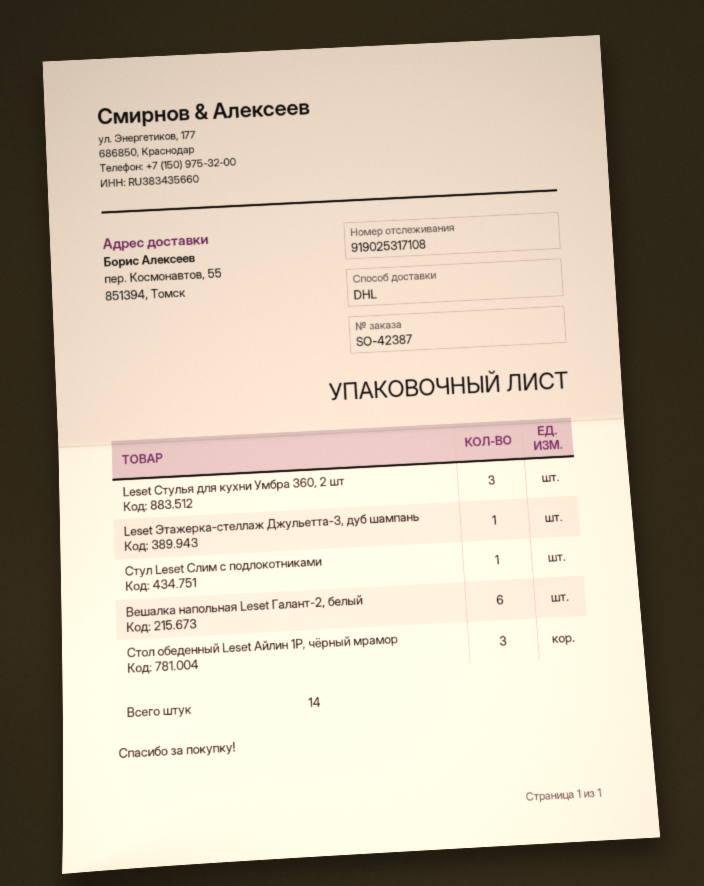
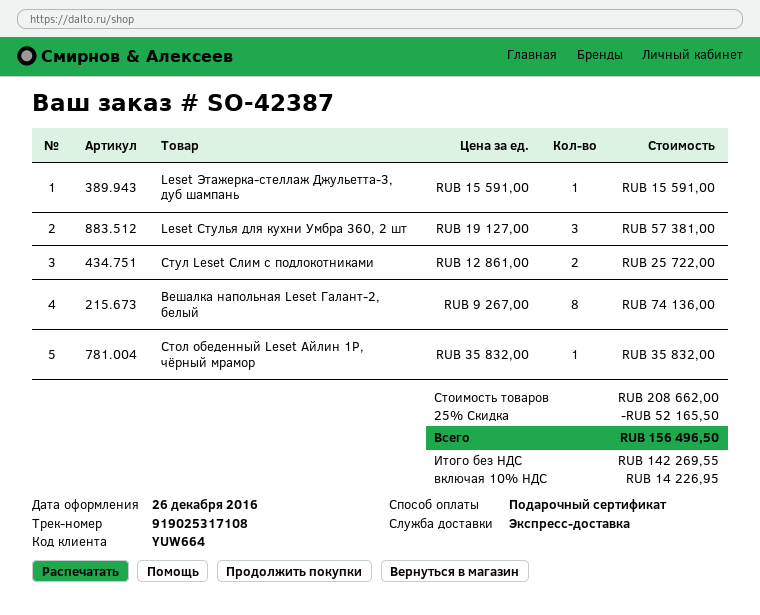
shipping method: DHL -> express
Стул Leset Слим с подлокотниками: 1 -> 2
Вешалка напольная Leset Галант-2, белый: 6 -> 8
Стол обеденный Leset Айлин 1Р, чёрный мрамор: 3 -> 1

